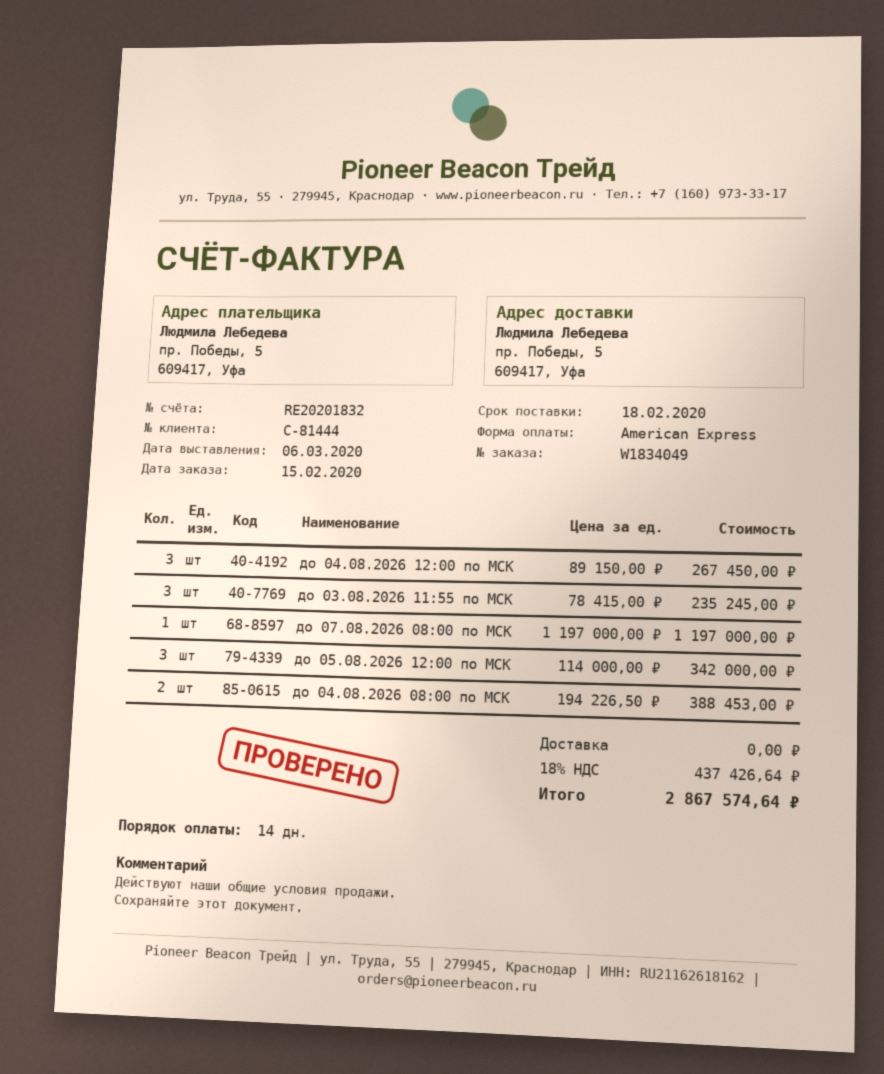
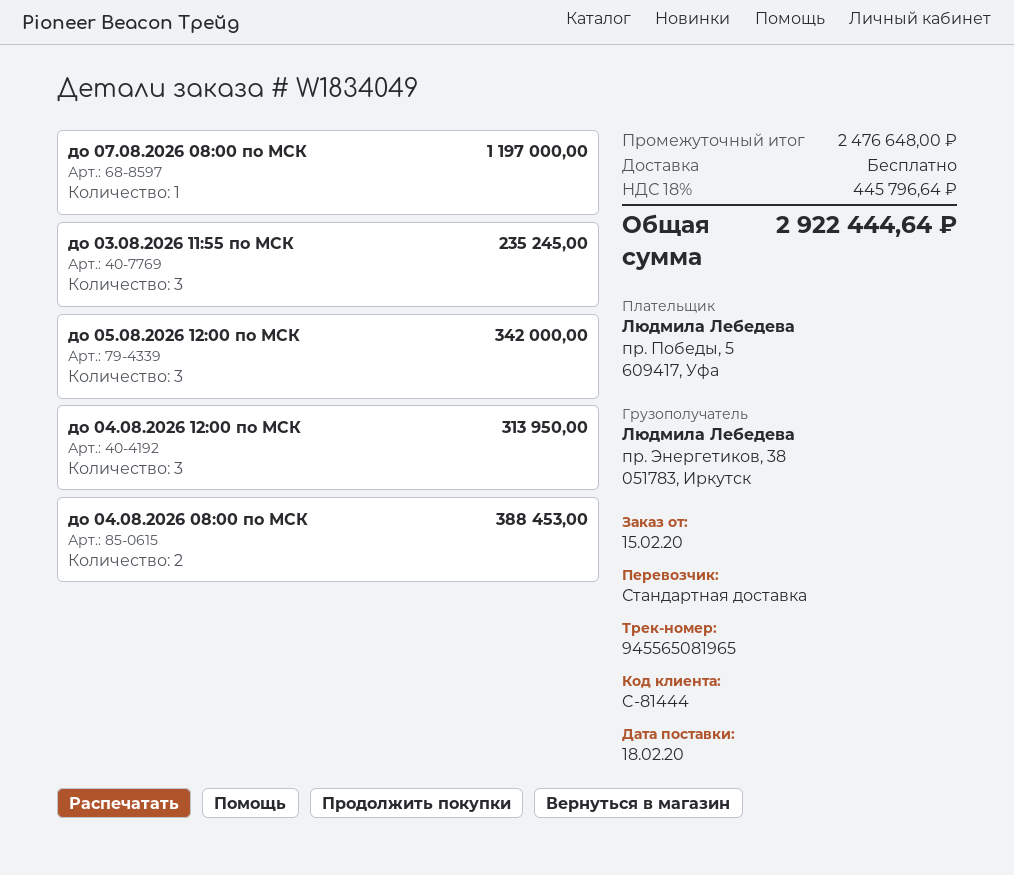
ship to: пр. Победы, 5, 609417, Уфа -> пр. Энергетиков, 38, 051783, Иркутск
до 04.08.2026 12:00 по МСК: 3 for 267450.00 -> 3 for 313950.00
tax: 18% = 437426.64 -> 18% = 445796.64
total: 2867574.64 -> 2922444.64

